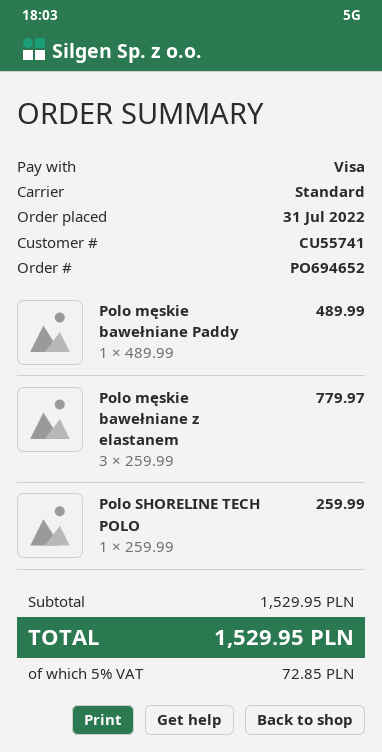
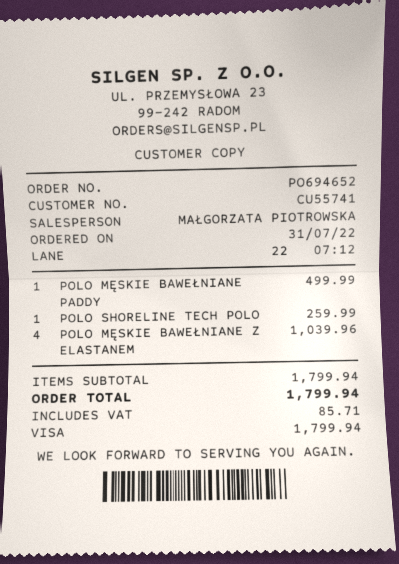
Polo męskie bawełniane Paddy: 1 for 489.99 -> 1 for 499.99
Polo męskie bawełniane z elastanem: 3 for 779.97 -> 4 for 1039.96
subtotal: 1529.95 -> 1799.94
tax: 72.85 -> 85.71
total: 1529.95 -> 1799.94

